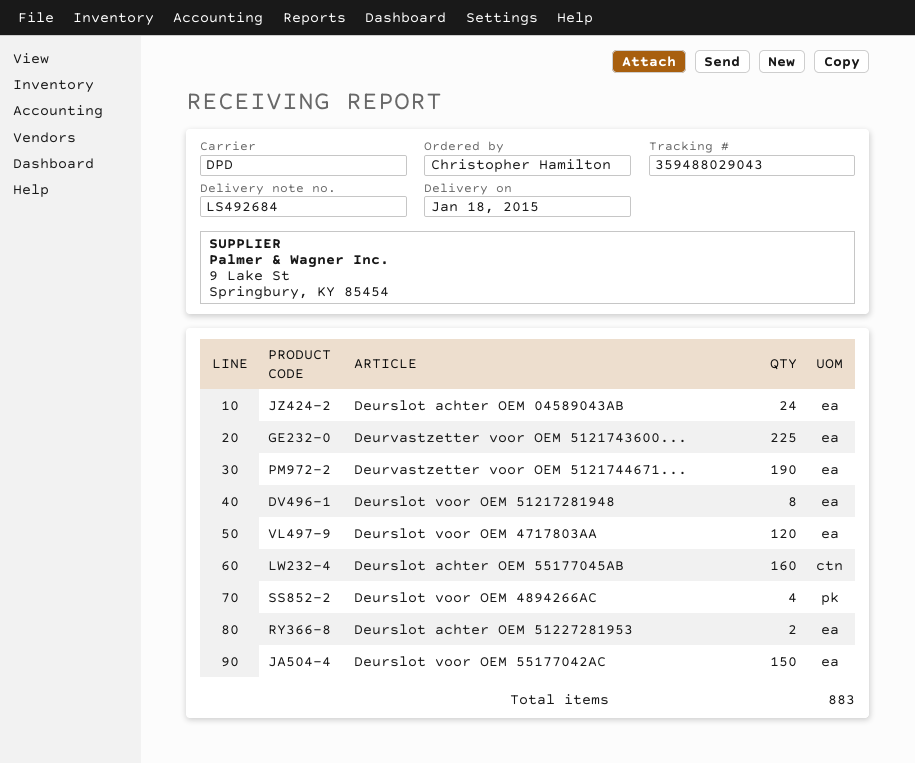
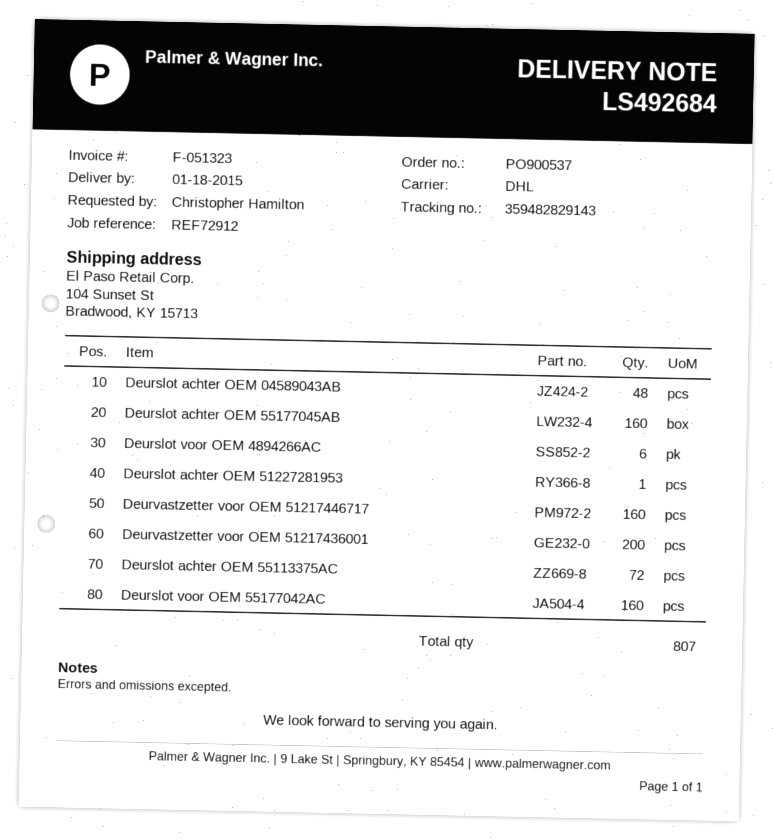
shipping method: DPD -> DHL
tracking number: 359488029043 -> 359482829143
Deurslot achter OEM 04589043AB: 24 -> 48
Deurvastzetter voor OEM 5121743600...: 225 -> 200
Deurvastzetter voor OEM 5121744671...: 190 -> 160
Deurslot voor OEM 51217281948: 8 -> none
Deurslot voor OEM 4717803AA: 120 -> none
Deurslot voor OEM 4894266AC: 4 -> 6
Deurslot achter OEM 51227281953: 2 -> 1
Deurslot voor OEM 55177042AC: 150 -> 160
Deurslot achter OEM 55113375AC: none -> 72
total quantity: 883 -> 807

